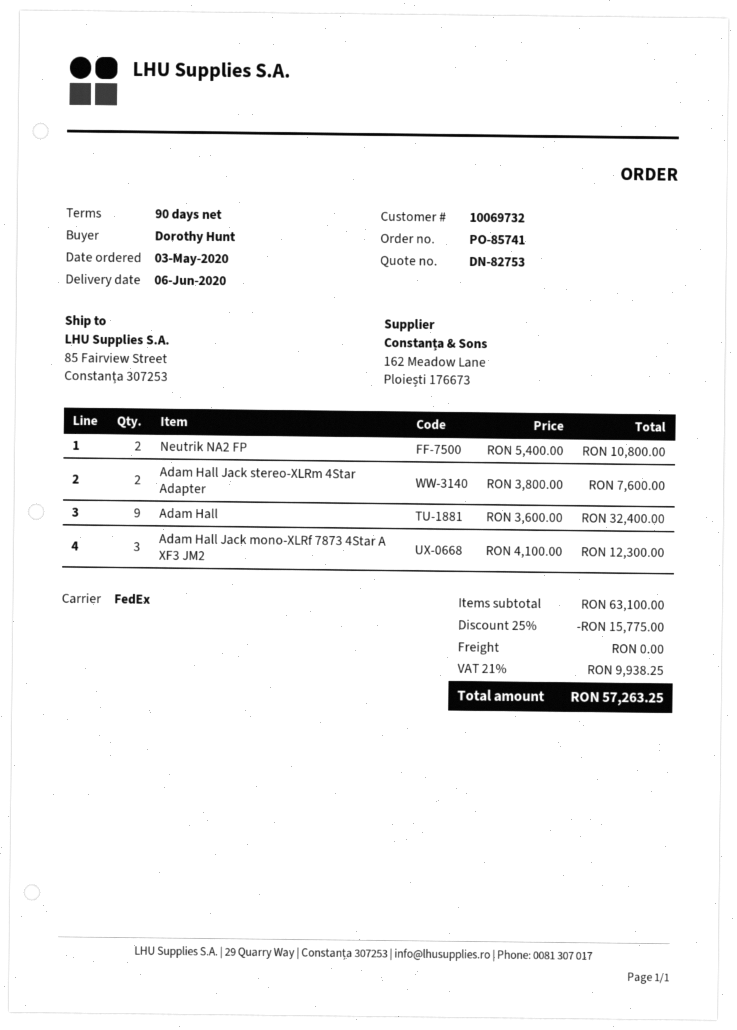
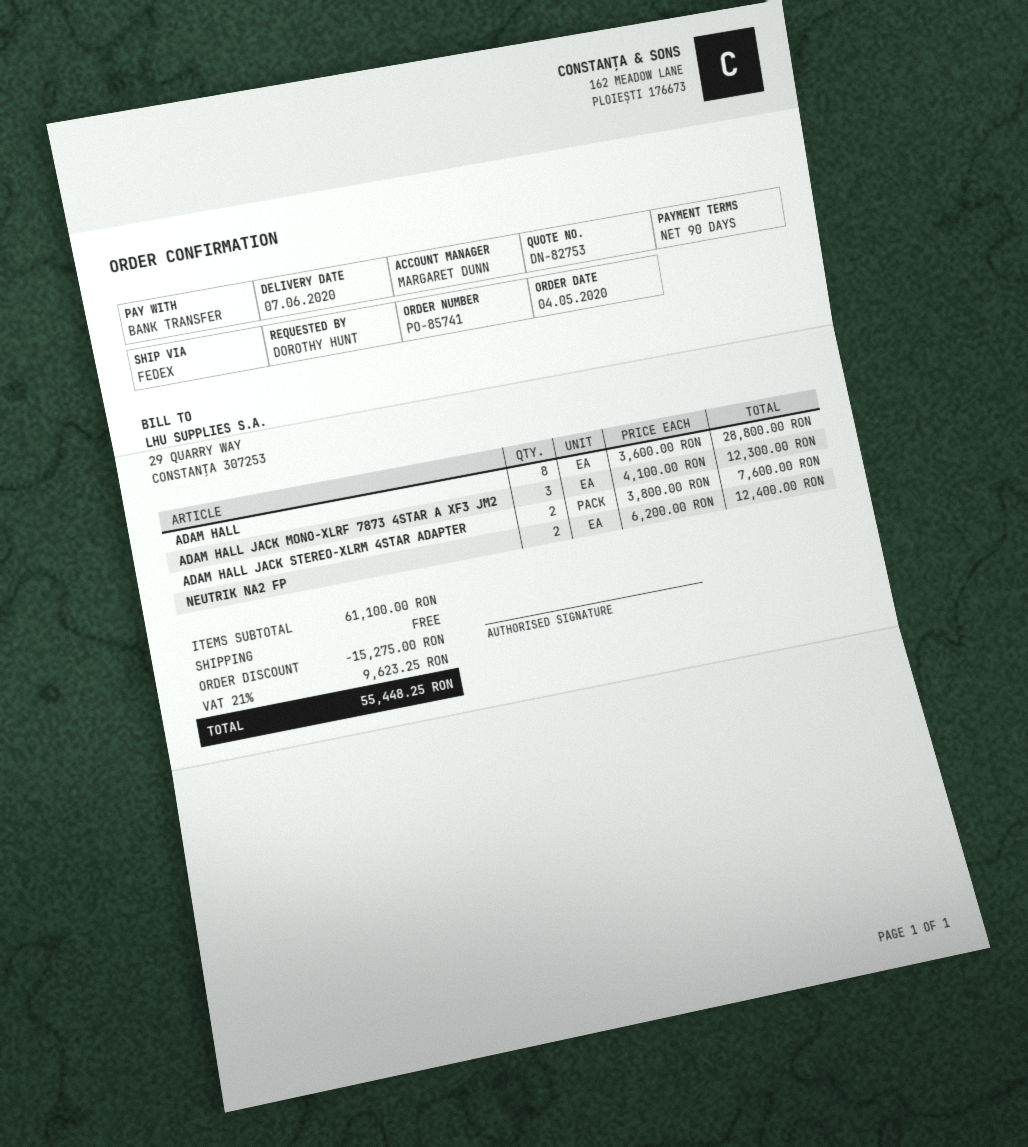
order date: 2020-05-03 -> 2020-05-04
delivery date: 2020-06-06 -> 2020-06-07
Neutrik NA2 FP: 2 x 5400.00 = 10800.00 -> 2 x 6200.00 = 12400.00
Adam Hall: 9 x 3600.00 = 32400.00 -> 8 x 3600.00 = 28800.00
subtotal: 63100.00 -> 61100.00
discount: 15775.00 -> 15275.00
tax: 21% = 9938.25 -> 21% = 9623.25
total: 57263.25 -> 55448.25

